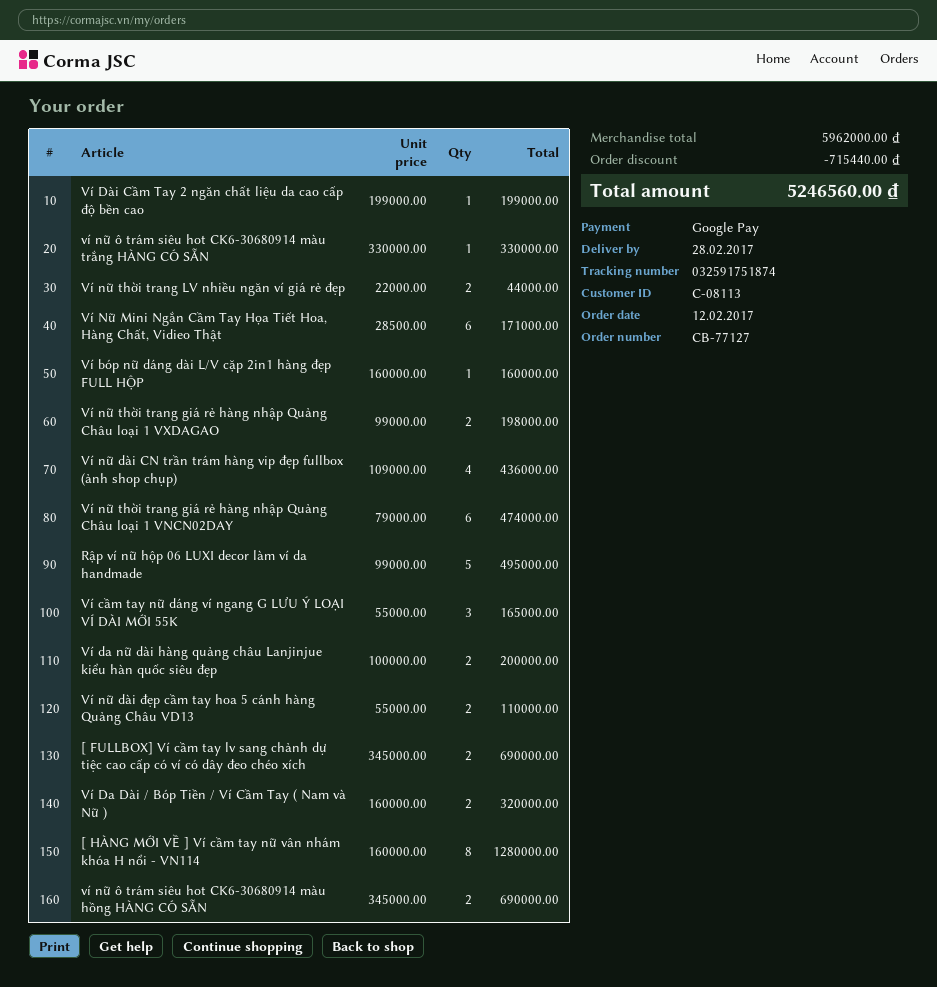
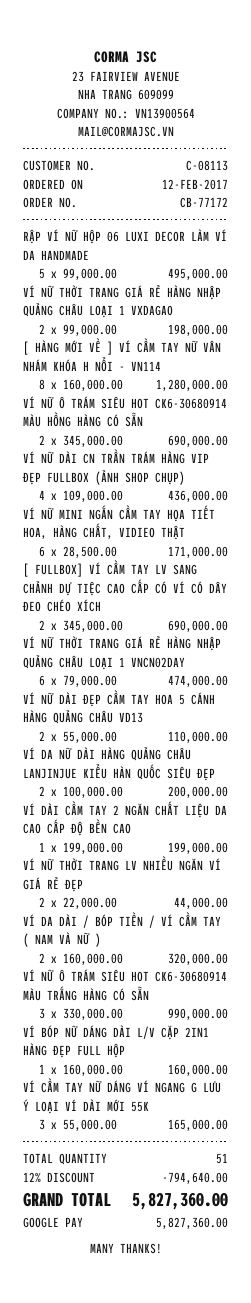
order number: CB-77127 -> CB-77172
ví nữ ô trám siêu hot CK6-30680914 màu trắng HÀNG CÓ SẴN: 1 x 330000.00 = 330000.00 -> 3 x 330000.00 = 990000.00
discount: 715440.00 -> 794640.00
total: 5246560.00 -> 5827360.00

